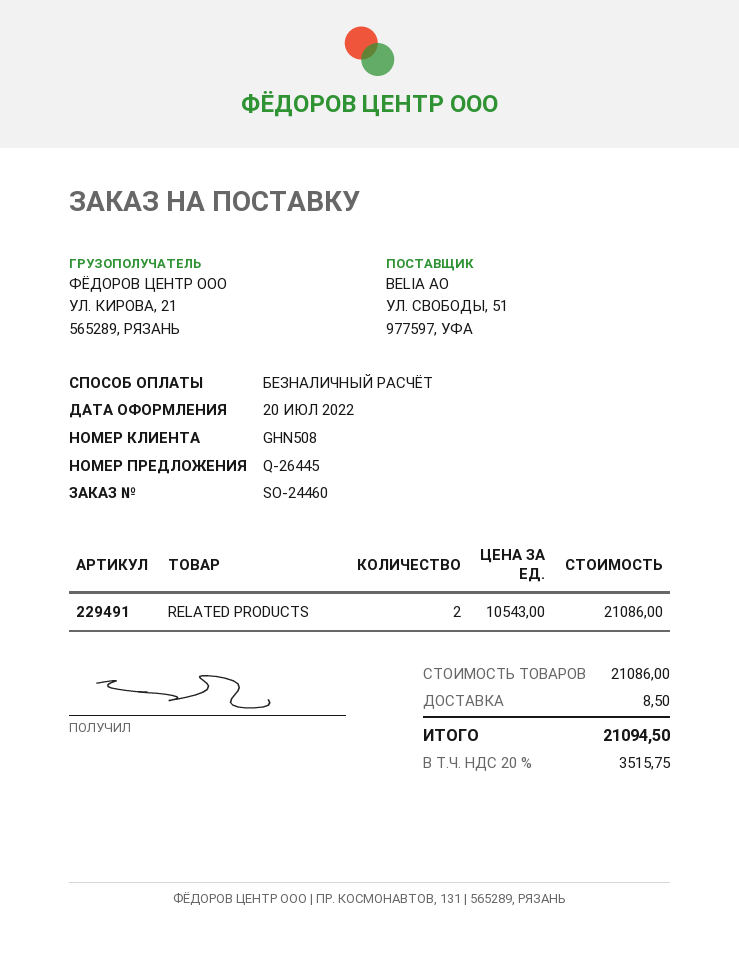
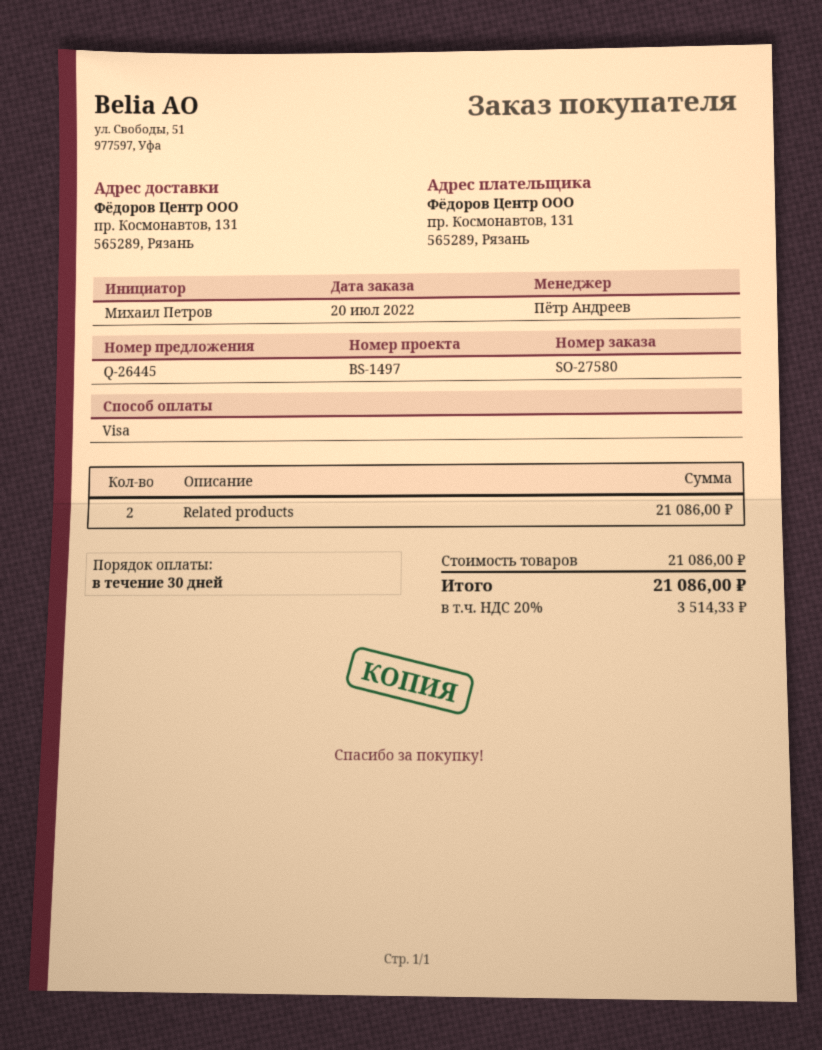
order number: SO-24460 -> SO-27580
payment method: bank transfer -> Visa
ship to: УЛ. КИРОВА, 21, 565289, РЯЗАНЬ -> пр. Космонавтов, 131, 565289, Рязань
shipping: 8.50 -> none
tax: 20% = 3515.75 -> 20% = 3514.33
total: 21094.50 -> 21086.00

